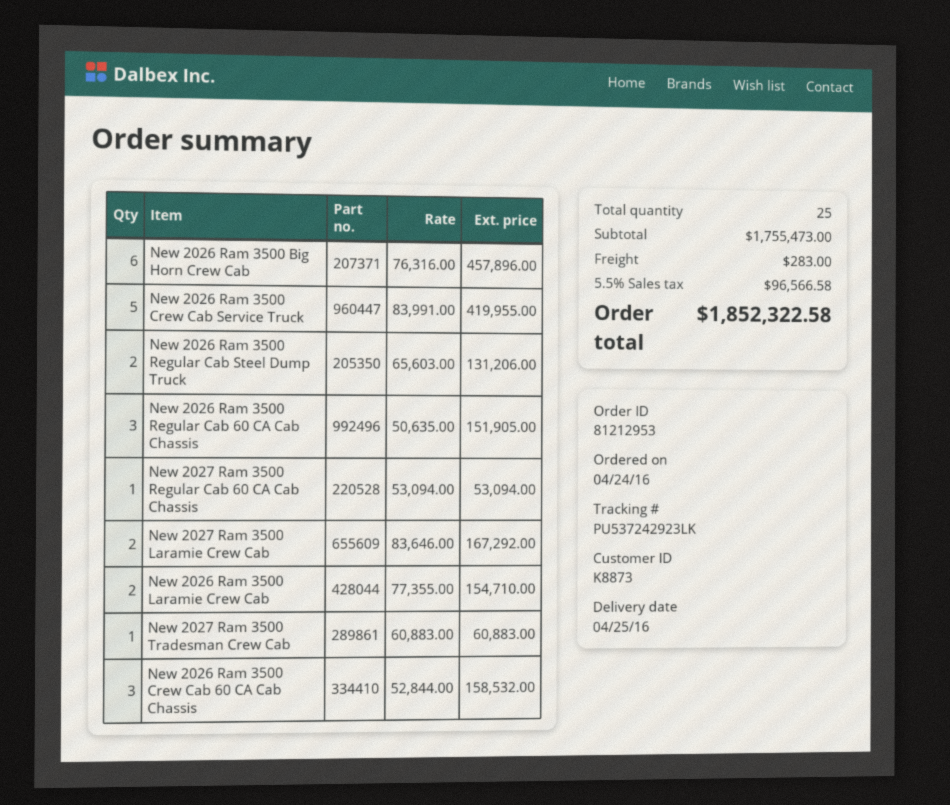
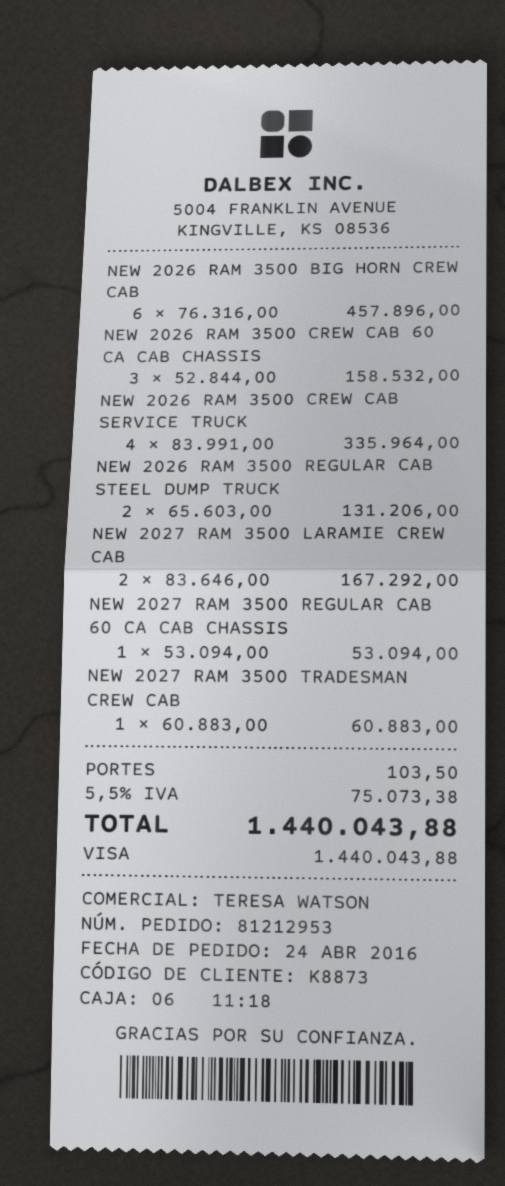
New 2026 Ram 3500 Crew Cab Service Truck: 5 x 83991.00 = 419955.00 -> 4 x 83991.00 = 335964.00
New 2026 Ram 3500 Regular Cab 60 CA Cab Chassis: 3 x 50635.00 = 151905.00 -> none
New 2026 Ram 3500 Laramie Crew Cab: 2 x 77355.00 = 154710.00 -> none
shipping: 283.00 -> 103.50
tax: 5.5% = 96566.58 -> 5.5% = 75073.38
total: 1852322.58 -> 1440043.88

